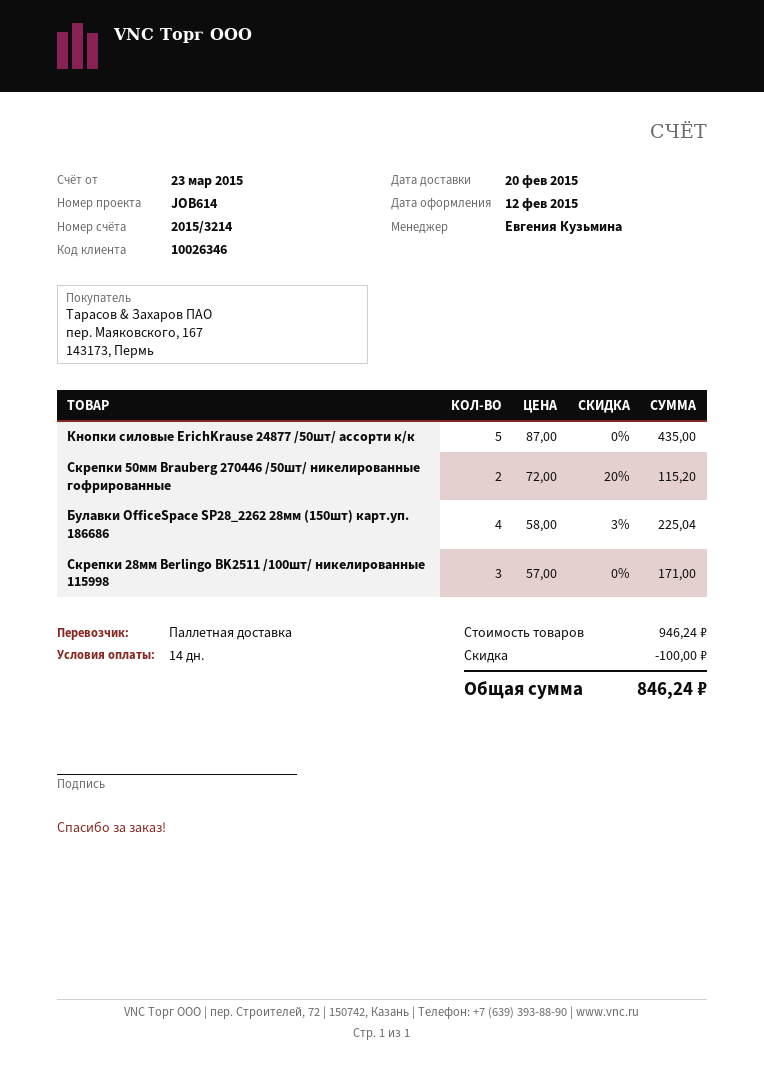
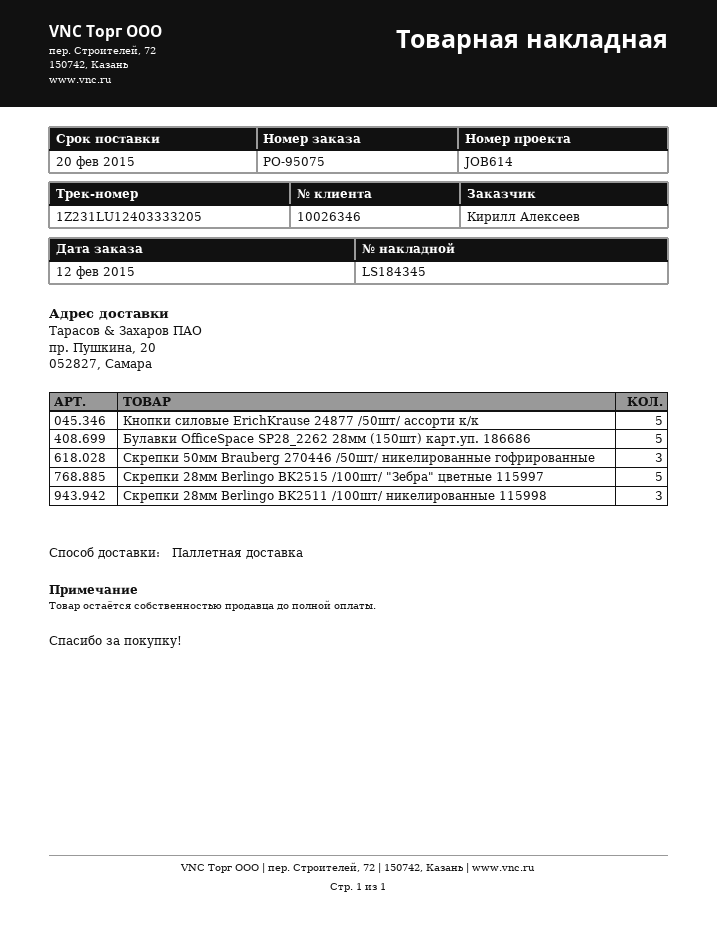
Скрепки 50мм Brauberg 270446 /50шт/ никелированные гофрированные: 2 -> 3
Булавки OfficeSpace SP28_2262 28мм (150шт) карт.уп. 186686: 4 -> 5
Скрепки 28мм Berlingo BK2515 /100шт/ "Зебра" цветные 115997: none -> 5

